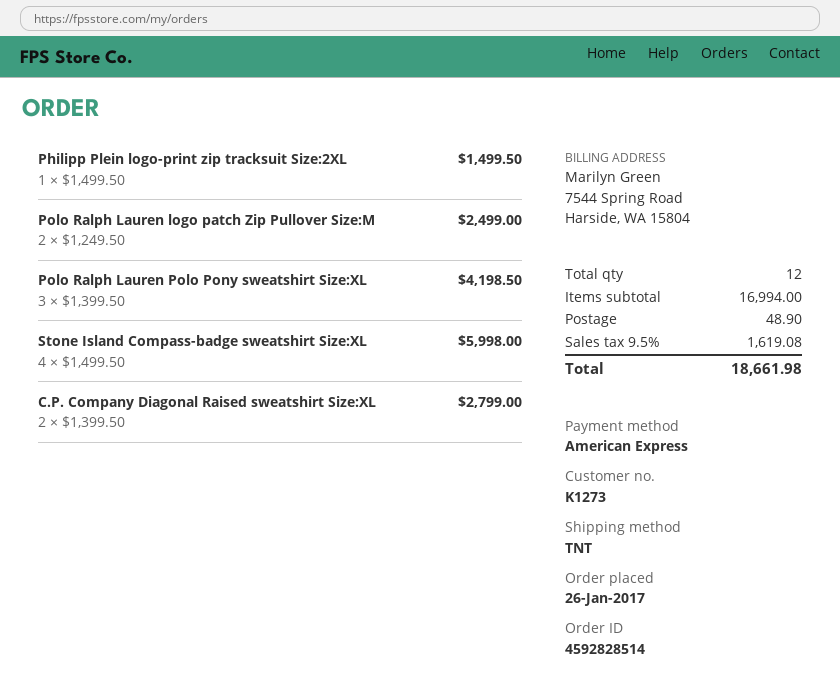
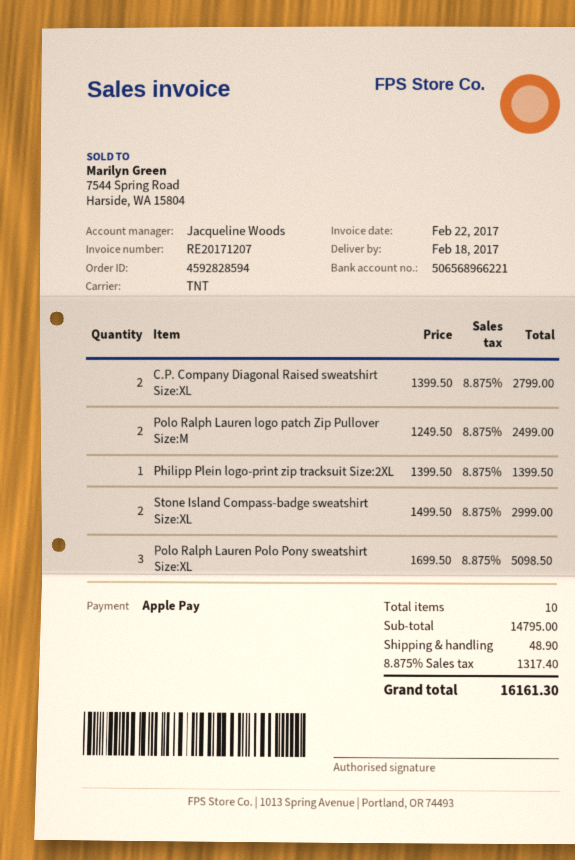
order number: 4592828514 -> 4592828594
payment method: American Express -> Apple Pay
Philipp Plein logo-print zip tracksuit Size:2XL: 1 x 1499.50 = 1499.50 -> 1 x 1399.50 = 1399.50
Polo Ralph Lauren Polo Pony sweatshirt Size:XL: 3 x 1399.50 = 4198.50 -> 3 x 1699.50 = 5098.50
Stone Island Compass-badge sweatshirt Size:XL: 4 x 1499.50 = 5998.00 -> 2 x 1499.50 = 2999.00
total quantity: 12 -> 10
subtotal: 16994.00 -> 14795.00
tax: 9.5% = 1619.08 -> 8.875% = 1317.40
total: 18661.98 -> 16161.30

